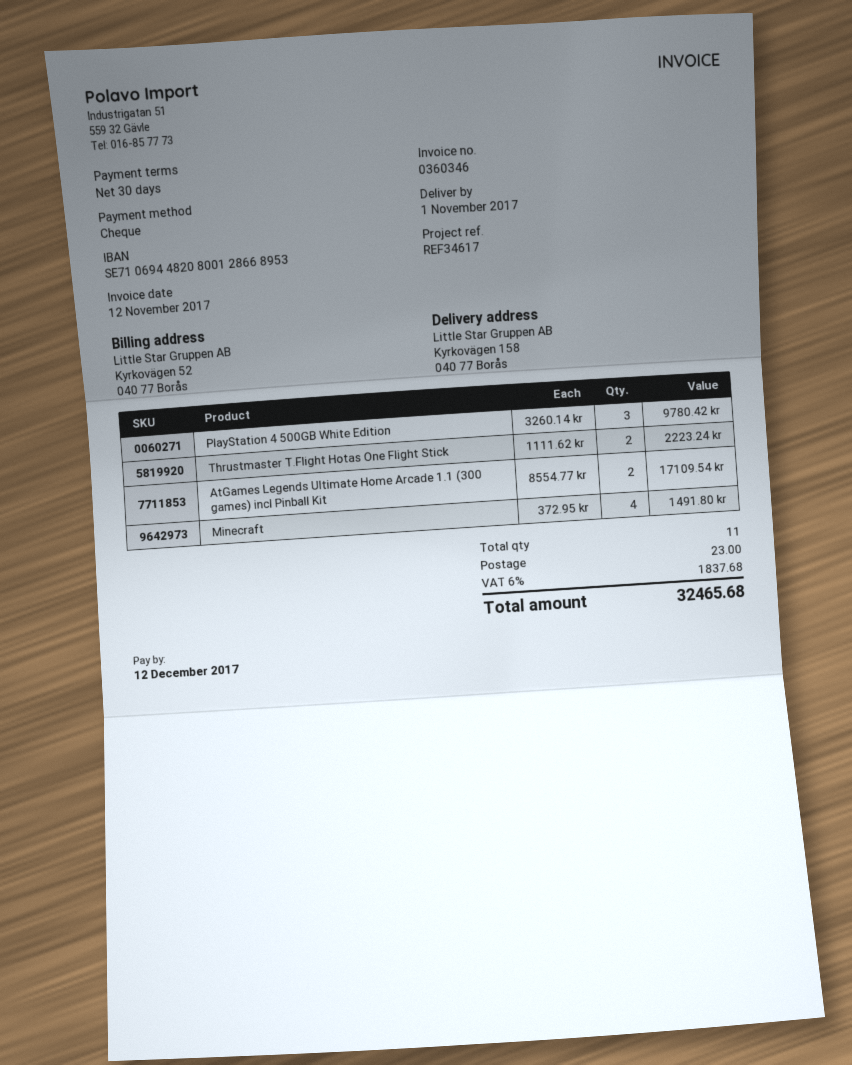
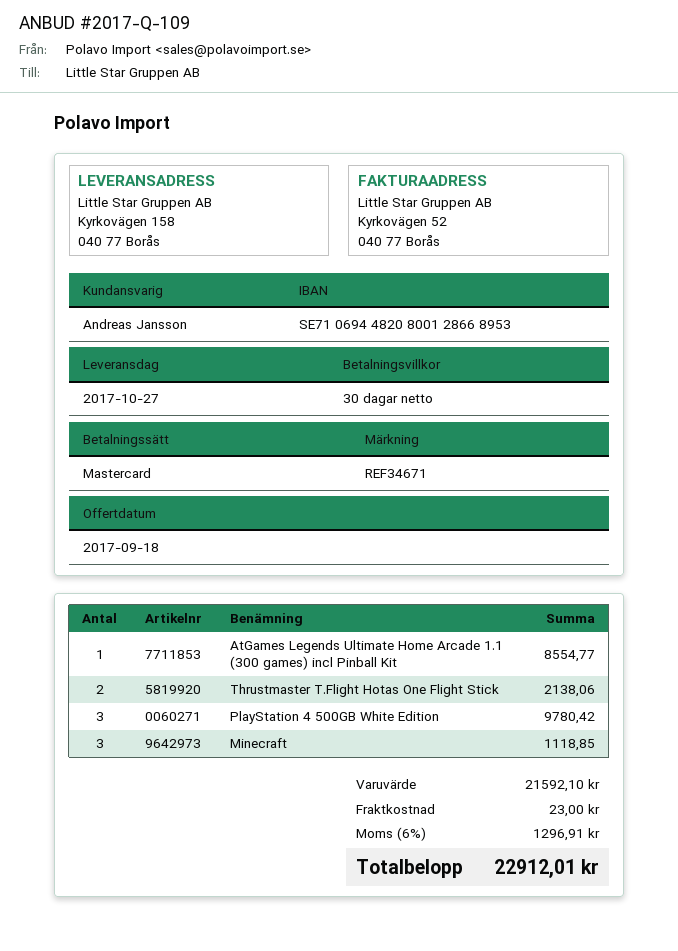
delivery date: 2017-11-01 -> 2017-10-27
reference: REF34617 -> REF34671
payment method: cheque -> Mastercard
Thrustmaster T.Flight Hotas One Flight Stick: 2 for 2223.24 -> 2 for 2138.06
AtGames Legends Ultimate Home Arcade 1.1 (300 games) incl Pinball Kit: 2 for 17109.54 -> 1 for 8554.77
Minecraft: 4 for 1491.80 -> 3 for 1118.85
tax: 6% = 1837.68 -> 6% = 1296.91
total: 32465.68 -> 22912.01

